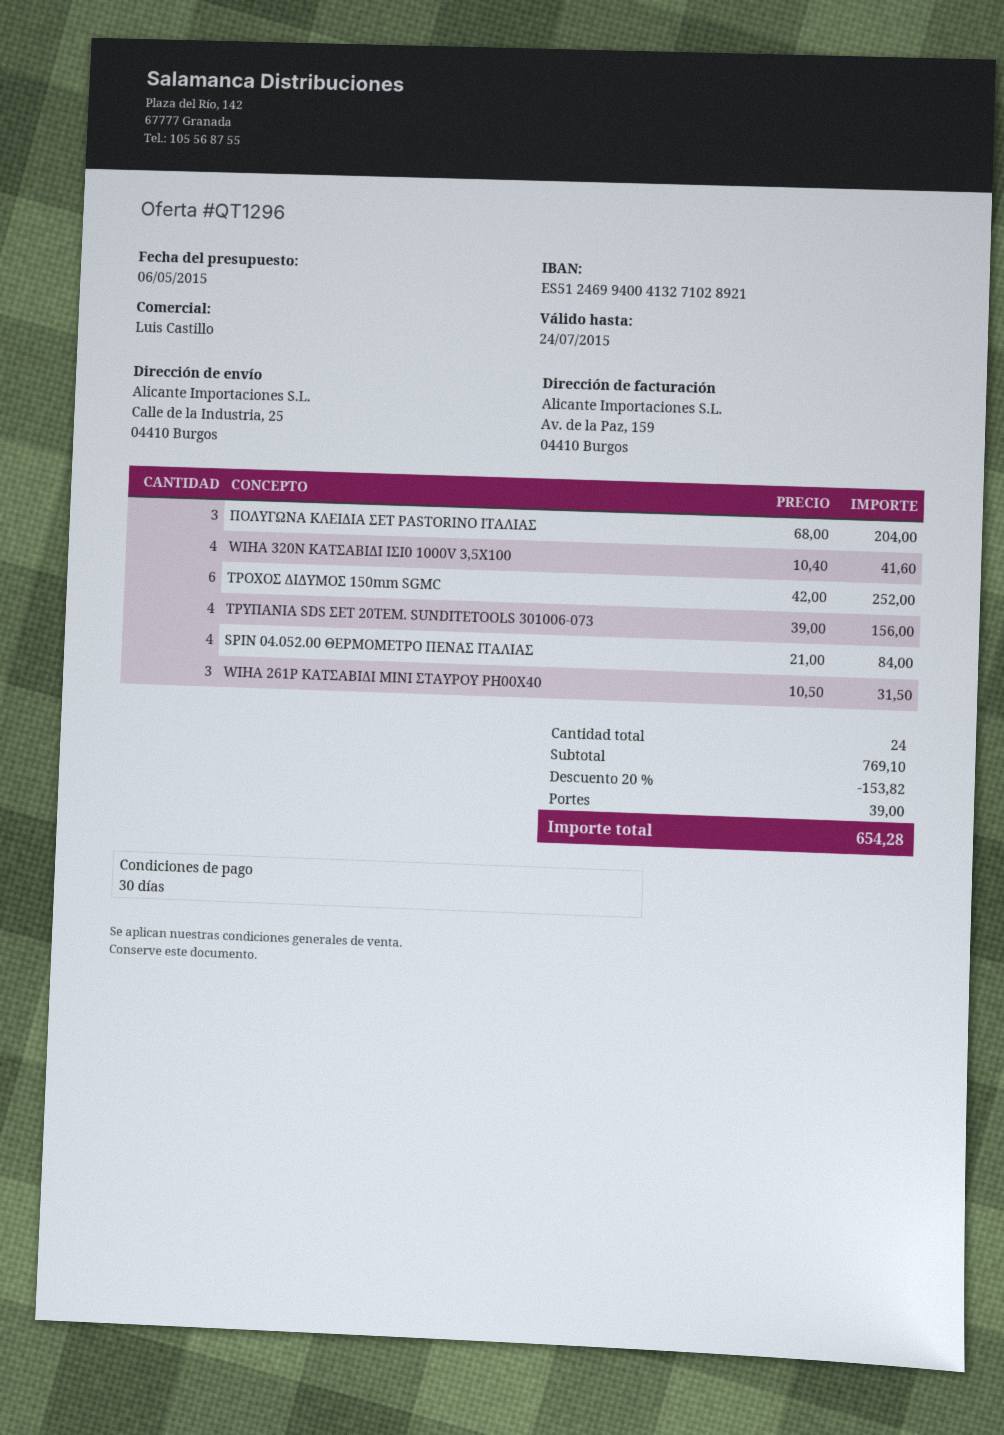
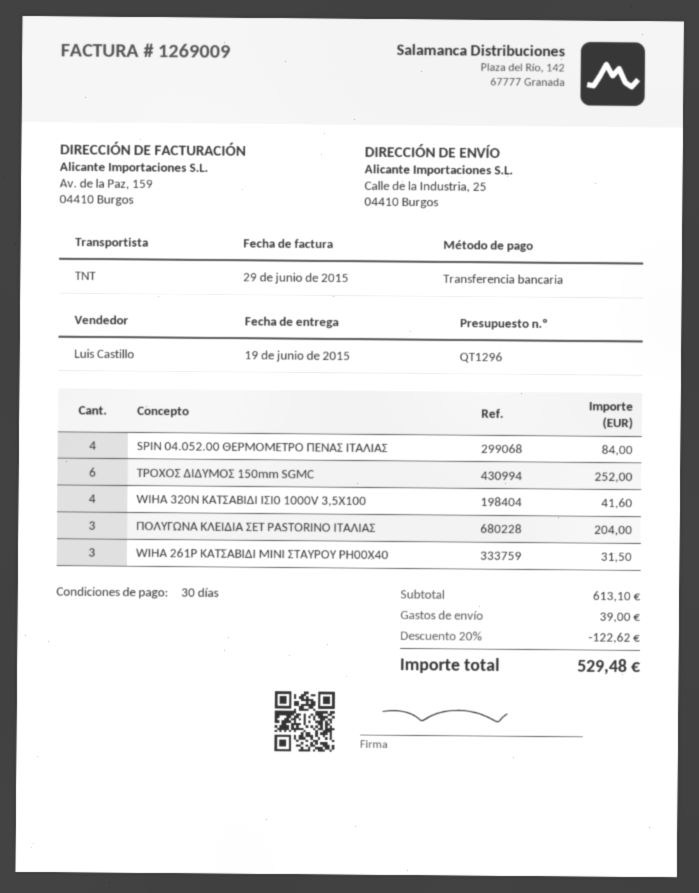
ΤΡΥΠΑΝΙΑ SDS ΣΕΤ 20TEM. SUNDITETOOLS 301006-073: 4 for 156.00 -> none
subtotal: 769.10 -> 613.10
discount: 20% = 153.82 -> 20% = 122.62
total: 654.28 -> 529.48

